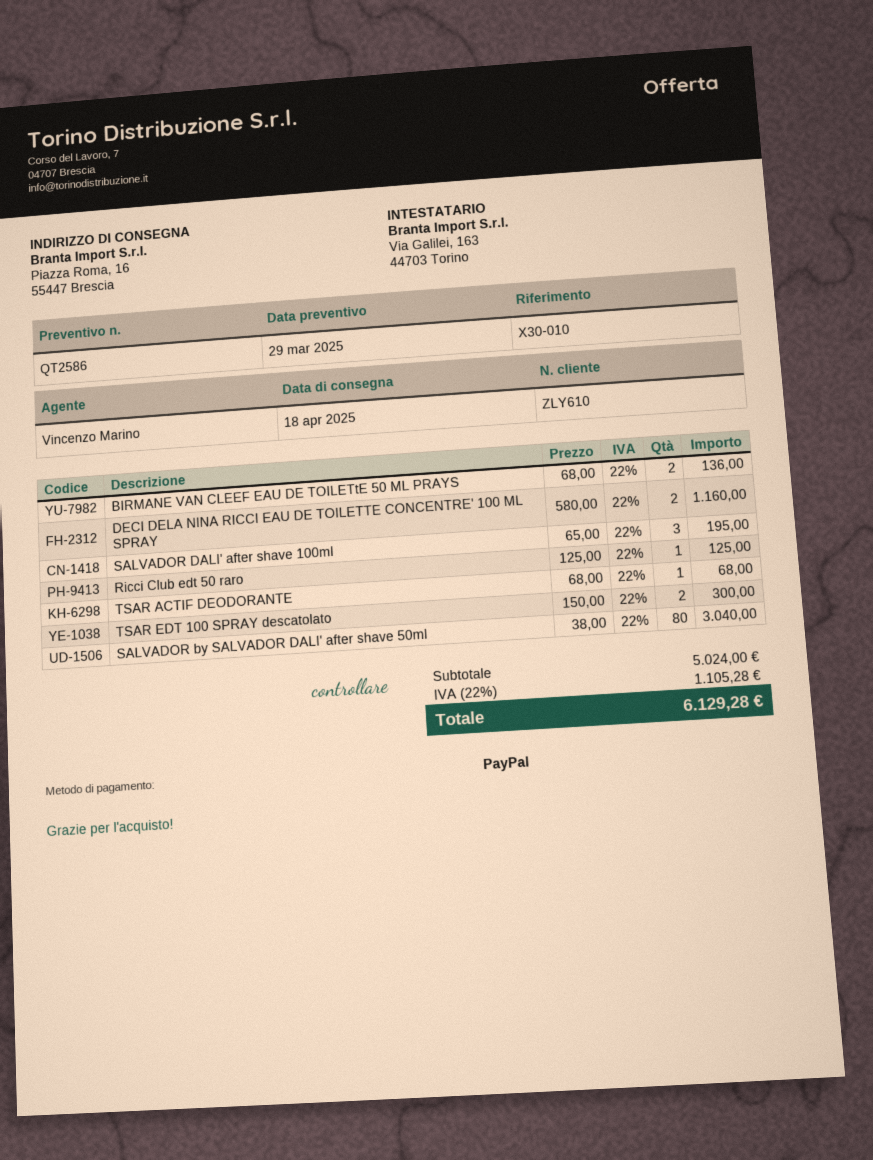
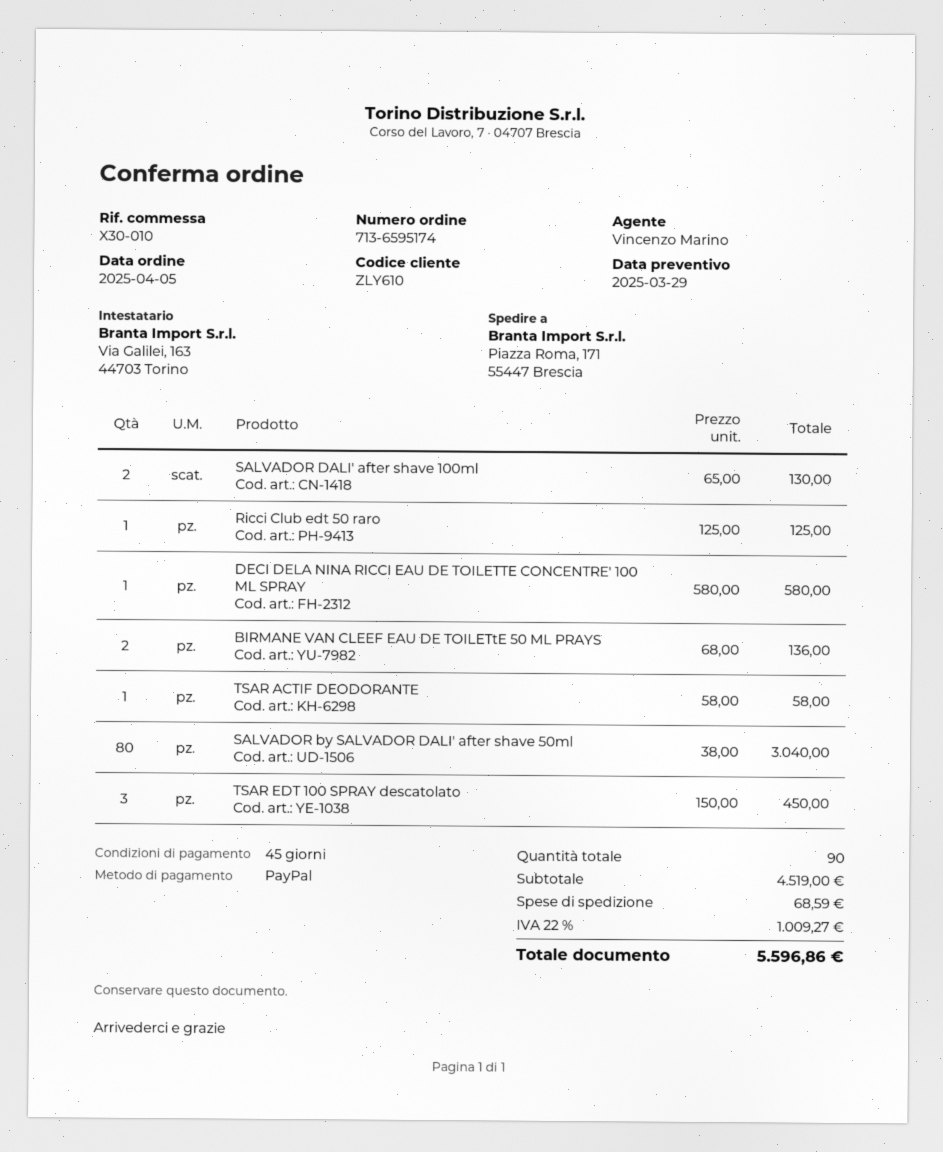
ship to: Piazza Roma, 16, 55447 Brescia -> Piazza Roma, 171, 55447 Brescia
DECI DELA NINA RICCI EAU DE TOILETTE CONCENTRE' 100 ML SPRAY: 2 x 580.00 = 1160.00 -> 1 x 580.00 = 580.00
SALVADOR DALI' after shave 100ml: 3 x 65.00 = 195.00 -> 2 x 65.00 = 130.00
TSAR ACTIF DEODORANTE: 1 x 68.00 = 68.00 -> 1 x 58.00 = 58.00
TSAR EDT 100 SPRAY descatolato: 2 x 150.00 = 300.00 -> 3 x 150.00 = 450.00
subtotal: 5024.00 -> 4519.00
shipping: none -> 68.59
tax: 22% = 1105.28 -> 22% = 1009.27
total: 6129.28 -> 5596.86

